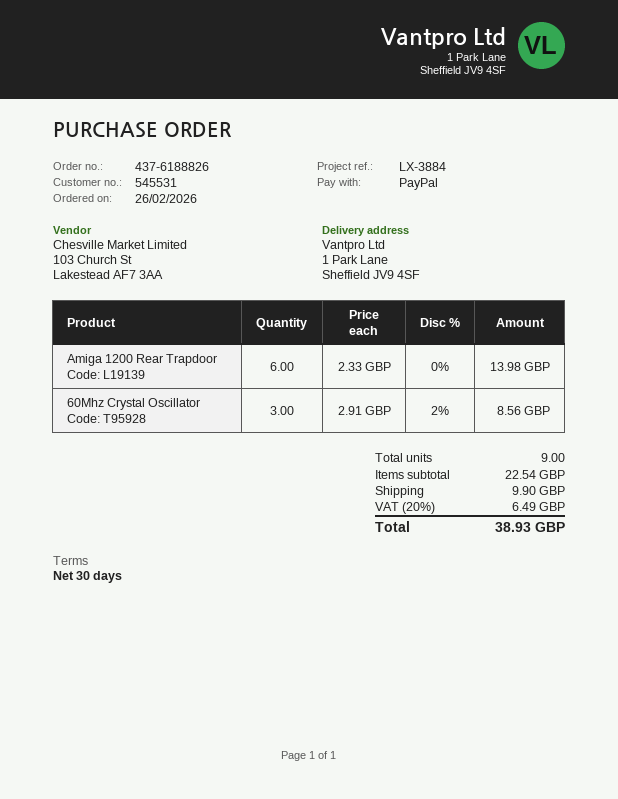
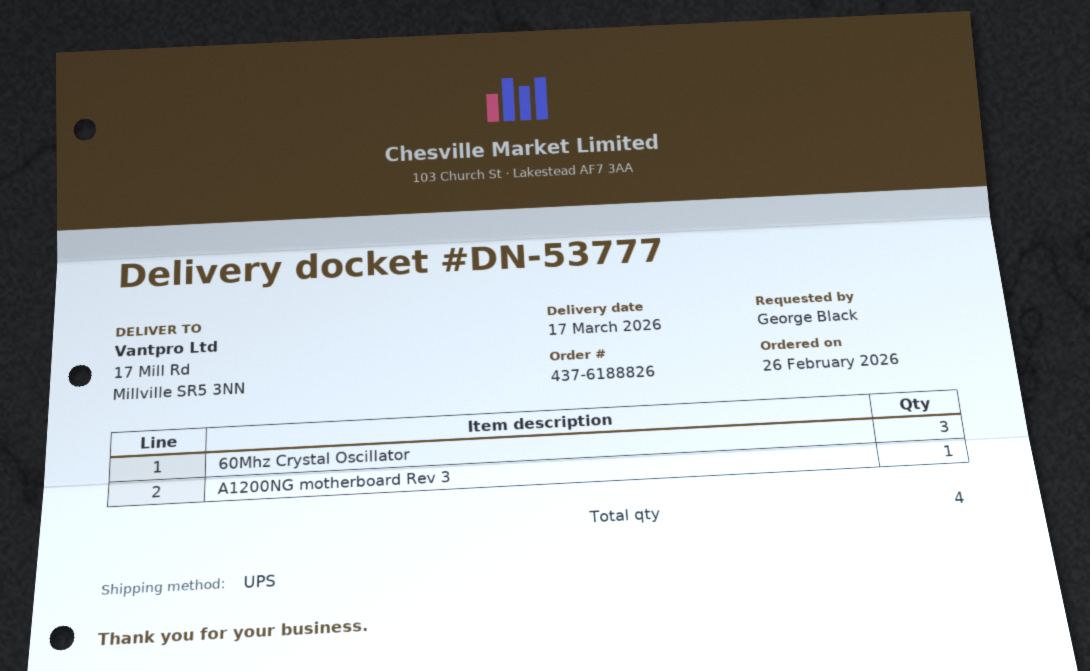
ship to: 1 Park Lane, Sheffield JV9 4SF -> 17 Mill Rd, Millville SR5 3NN
Amiga 1200 Rear Trapdoor: 6 -> none
A1200NG motherboard Rev 3: none -> 1
total quantity: 9 -> 4

